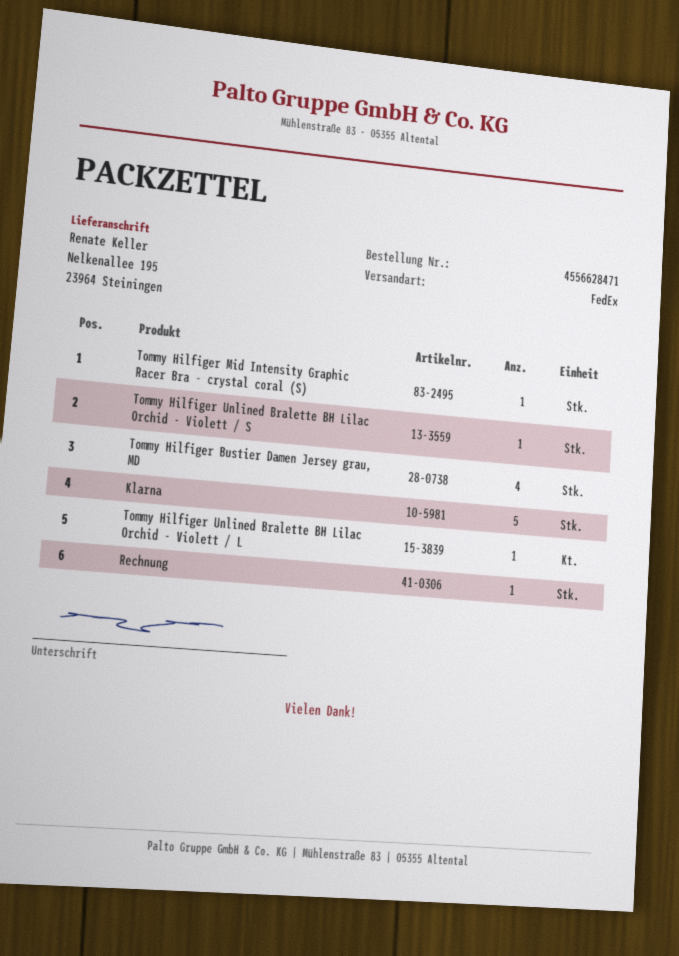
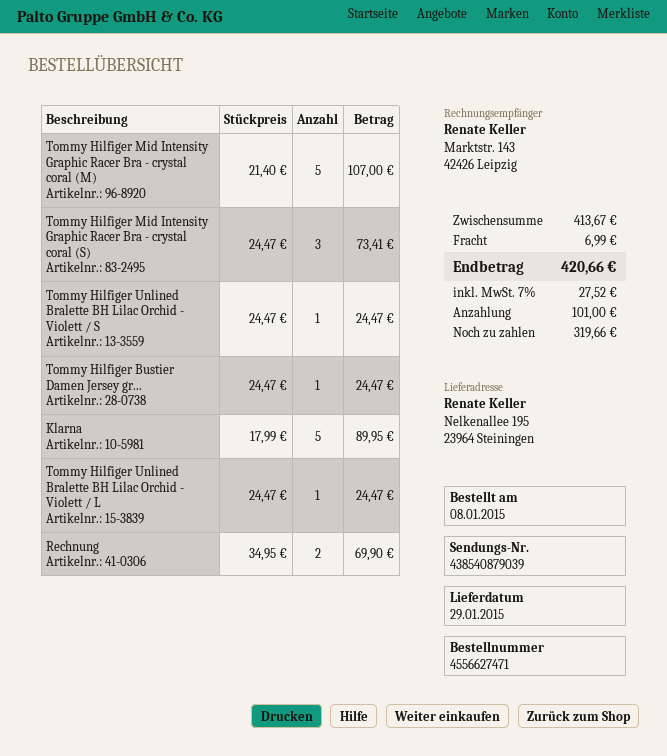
order number: 4556628471 -> 4556627471
Tommy Hilfiger Mid Intensity Graphic Racer Bra - crystal coral (S): 1 -> 3
Tommy Hilfiger Bustier Damen Jersey grau, MD: 4 -> 1
Rechnung: 1 -> 2
Tommy Hilfiger Mid Intensity Graphic Racer Bra - crystal coral (M): none -> 5

